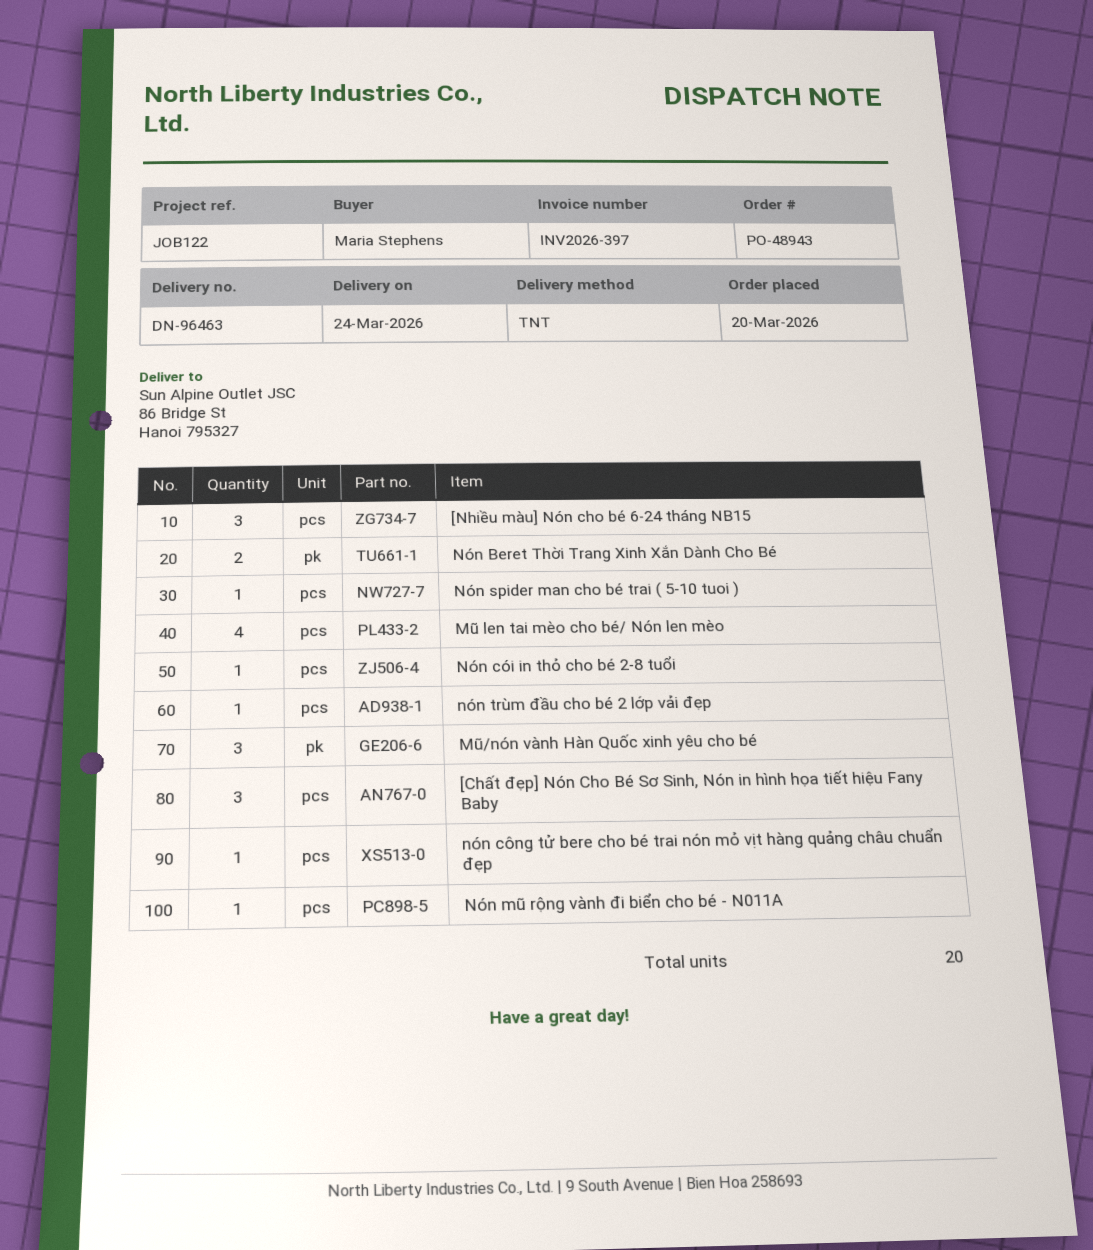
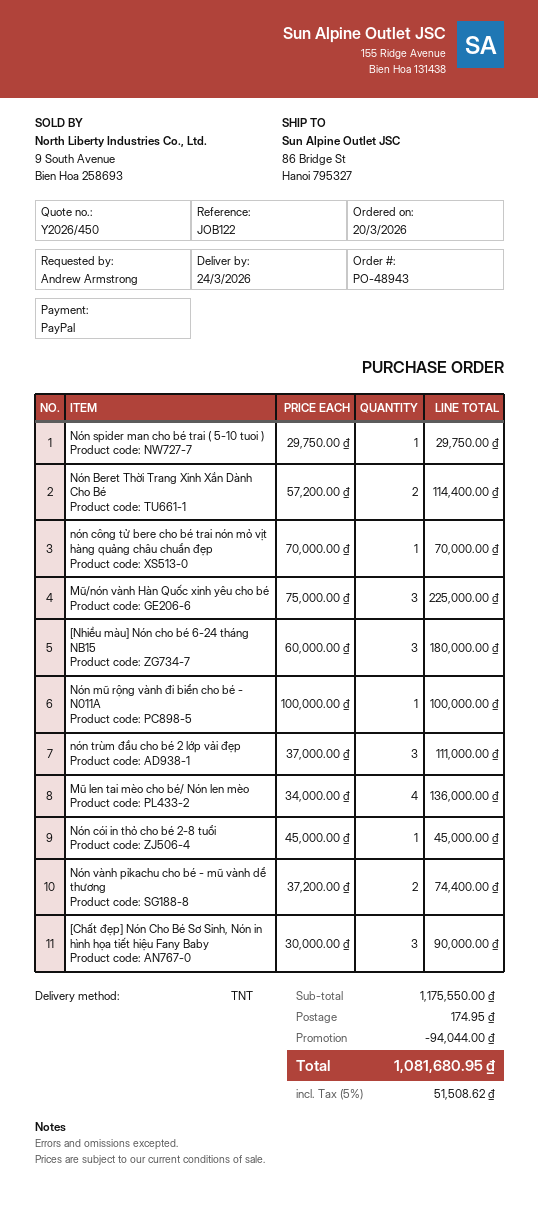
ordered by: Maria Stephens -> Andrew Armstrong
nón trùm đầu cho bé 2 lớp vải đẹp: 1 -> 3
Nón vành pikachu cho bé - mũ vành dể thương: none -> 2

